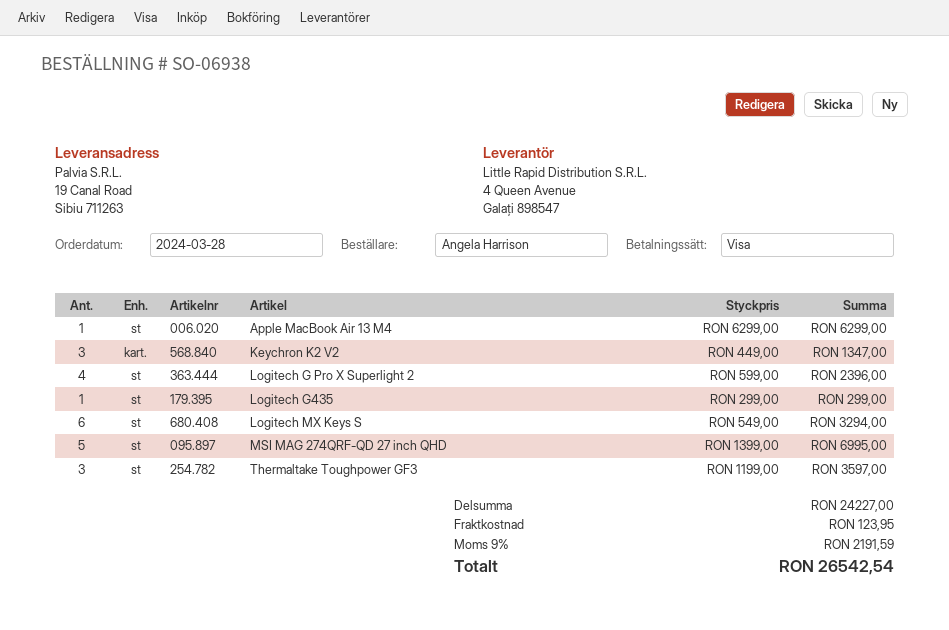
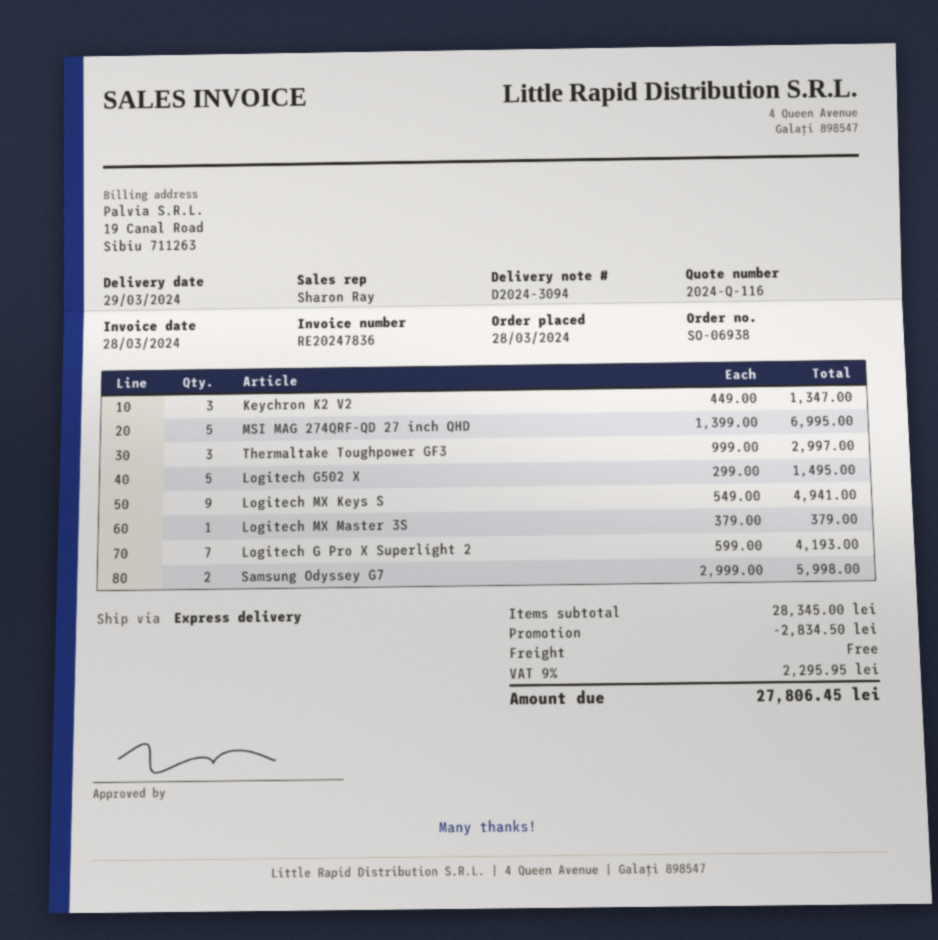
Apple MacBook Air 13 M4: 1 x 6299.00 = 6299.00 -> none
Logitech G Pro X Superlight 2: 4 x 599.00 = 2396.00 -> 7 x 599.00 = 4193.00
Logitech G435: 1 x 299.00 = 299.00 -> none
Logitech MX Keys S: 6 x 549.00 = 3294.00 -> 9 x 549.00 = 4941.00
Thermaltake Toughpower GF3: 3 x 1199.00 = 3597.00 -> 3 x 999.00 = 2997.00
Logitech G502 X: none -> 5 x 299.00 = 1495.00
Logitech MX Master 3S: none -> 1 x 379.00 = 379.00
Samsung Odyssey G7: none -> 2 x 2999.00 = 5998.00
subtotal: 24227.00 -> 28345.00
discount: none -> 2834.50
shipping: 123.95 -> 0.00
tax: 9% = 2191.59 -> 9% = 2295.95
total: 26542.54 -> 27806.45

